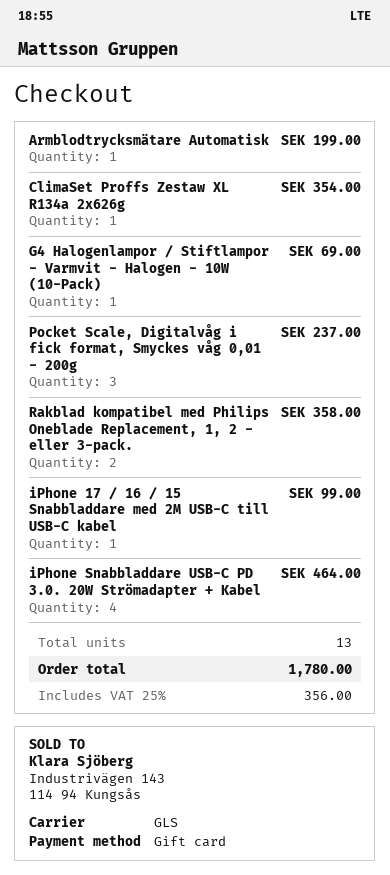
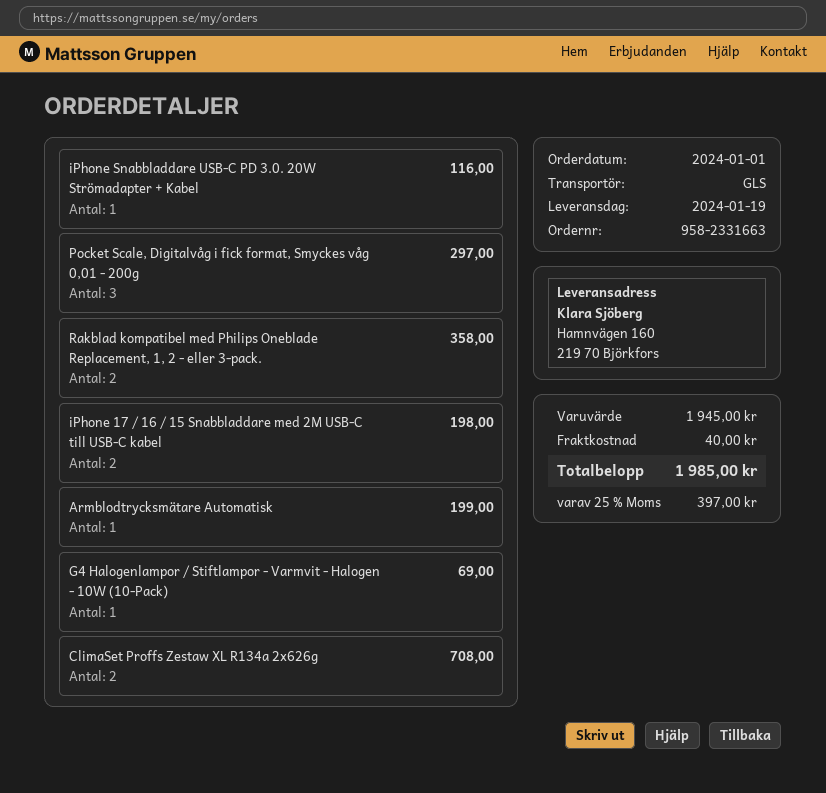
ClimaSet Proffs Zestaw XL R134a 2x626g: 1 for 354.00 -> 2 for 708.00
Pocket Scale, Digitalvåg i fick format, Smyckes våg 0,01 - 200g: 3 for 237.00 -> 3 for 297.00
iPhone 17 / 16 / 15 Snabbladdare med 2M USB-C till USB-C kabel: 1 for 99.00 -> 2 for 198.00
iPhone Snabbladdare USB-C PD 3.0. 20W Strömadapter + Kabel: 4 for 464.00 -> 1 for 116.00
shipping: none -> 40.00
tax: 25% = 356.00 -> 25% = 397.00
total: 1780.00 -> 1985.00

